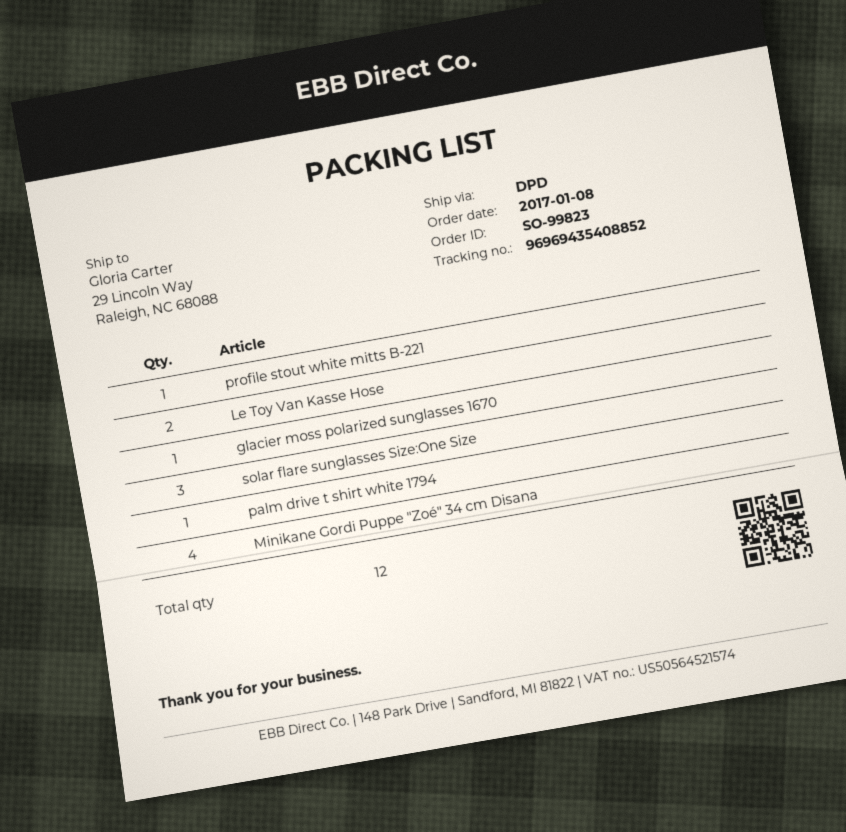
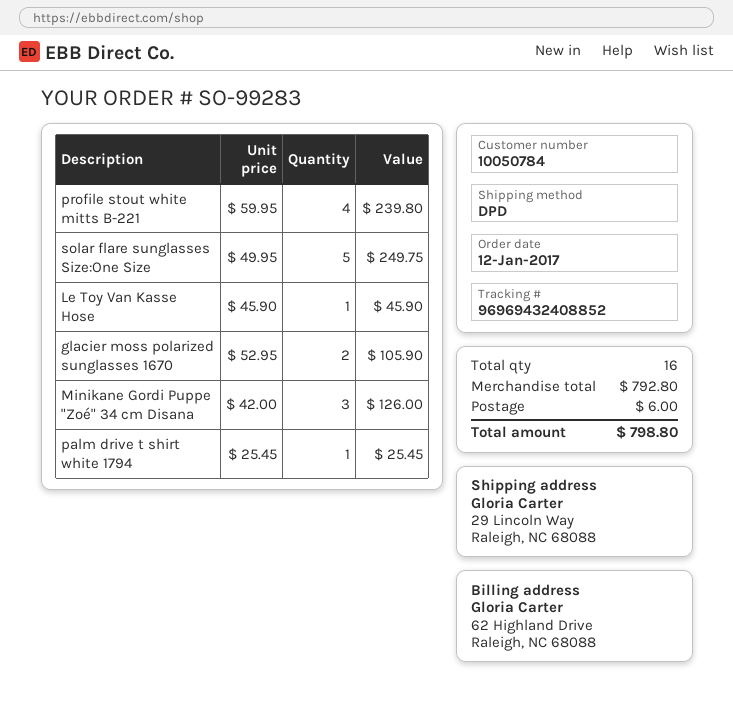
order number: SO-99823 -> SO-99283
order date: 2017-01-08 -> 2017-01-12
tracking number: 96969435408852 -> 96969432408852
profile stout white mitts B-221: 1 -> 4
Le Toy Van Kasse Hose: 2 -> 1
glacier moss polarized sunglasses 1670: 1 -> 2
solar flare sunglasses Size:One Size: 3 -> 5
Minikane Gordi Puppe "Zoé" 34 cm Disana: 4 -> 3
total quantity: 12 -> 16

